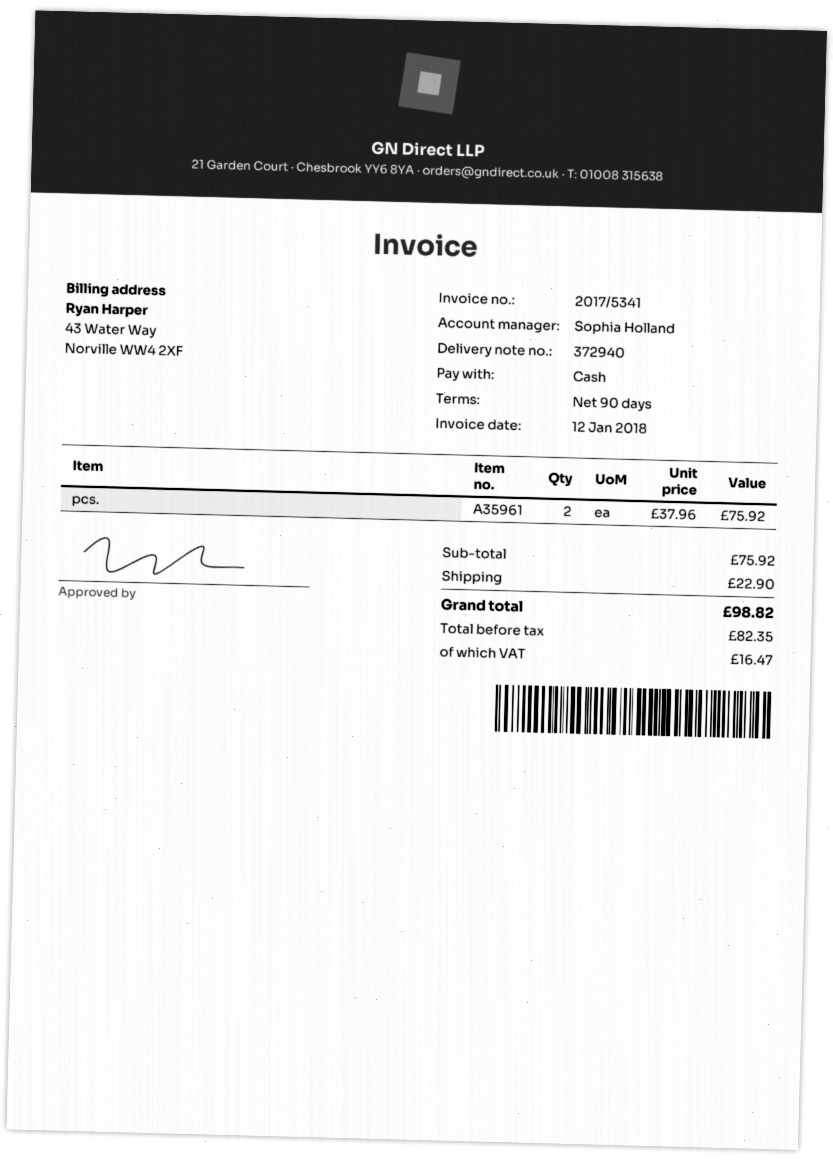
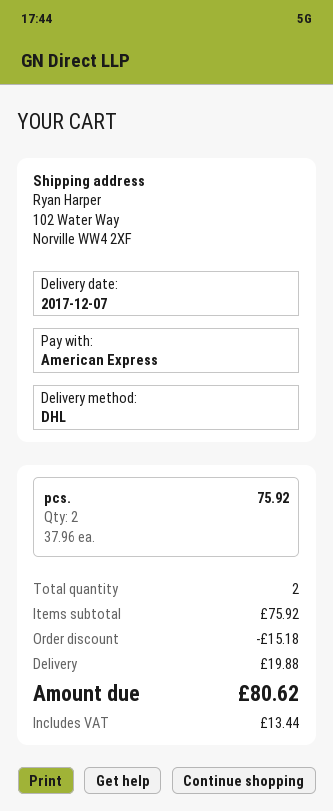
payment method: cash -> American Express
discount: none -> 15.18
shipping: 22.90 -> 19.88
tax: 16.47 -> 13.44
total: 98.82 -> 80.62

